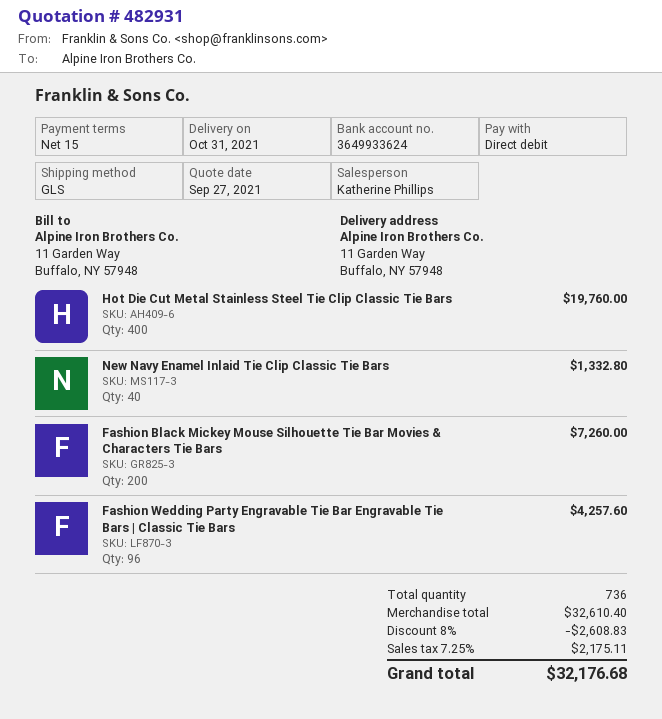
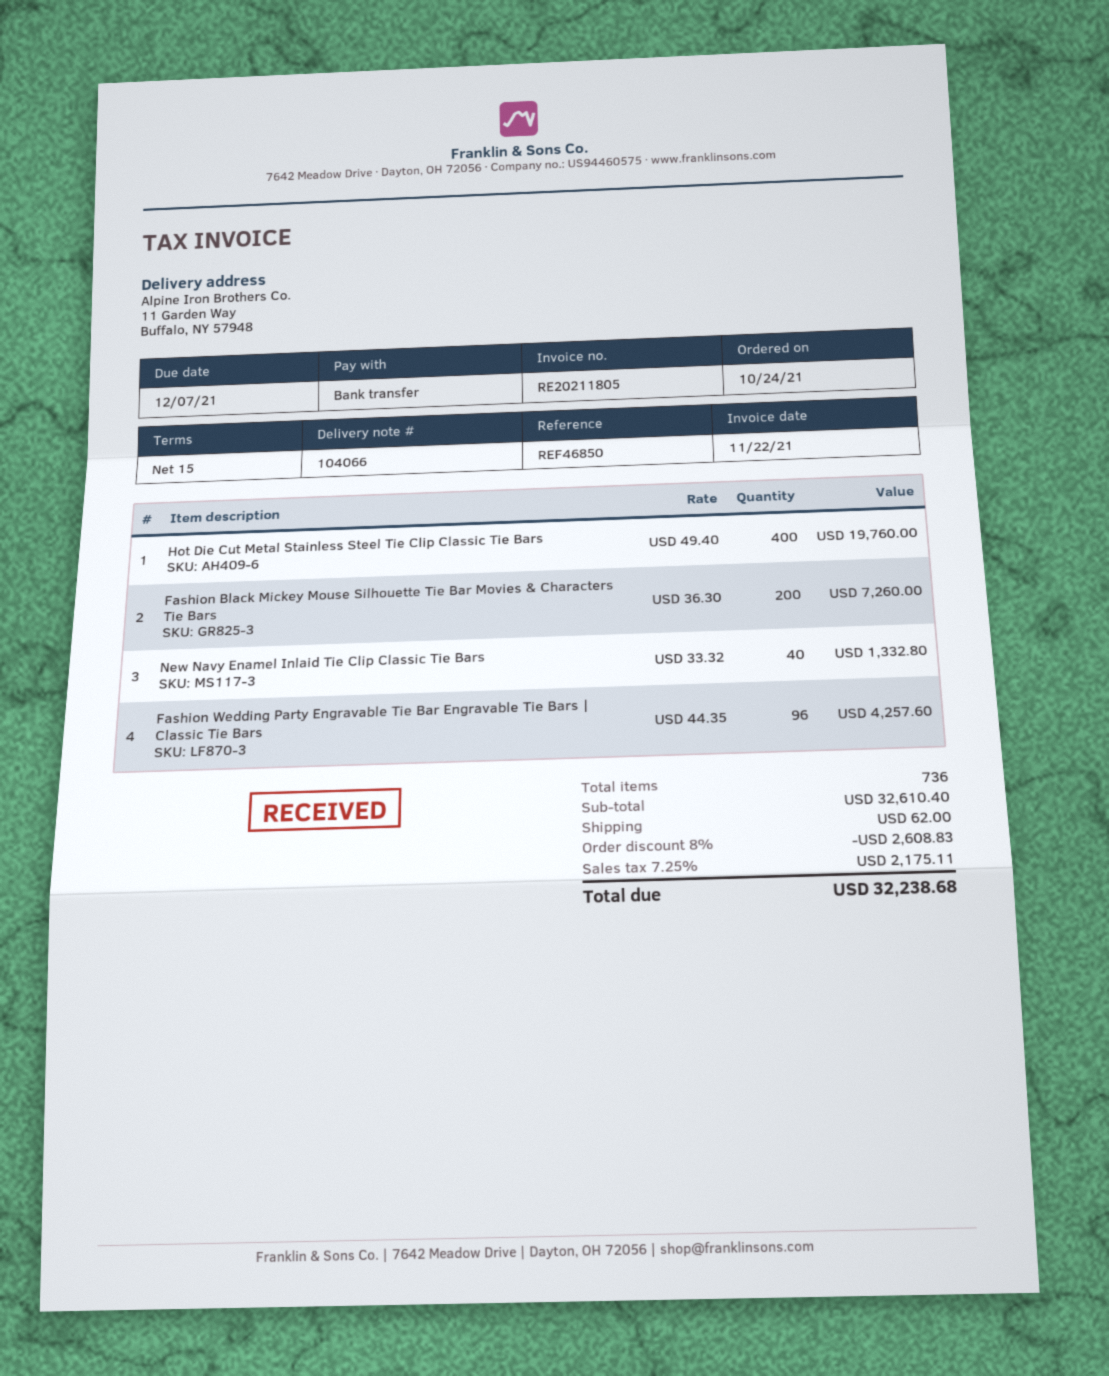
payment method: direct debit -> bank transfer
shipping: none -> 62.00
total: 32176.68 -> 32238.68

